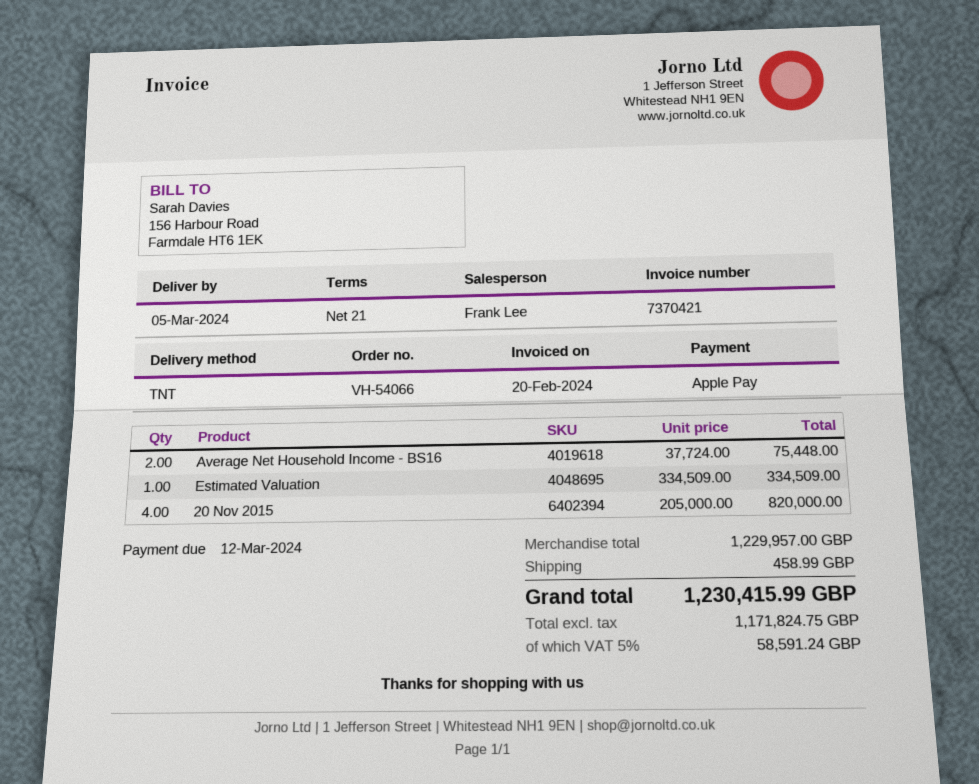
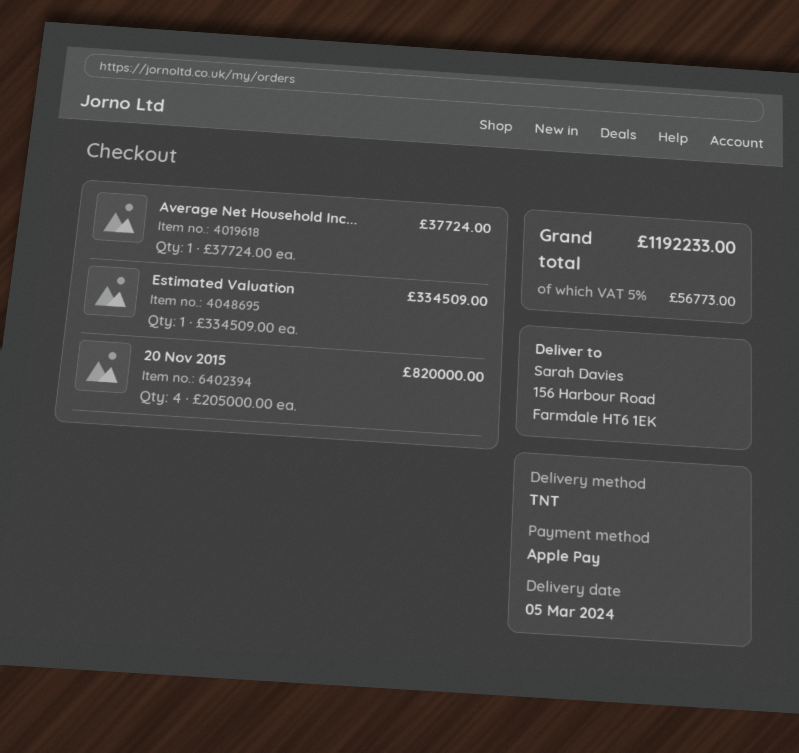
Average Net Household Income - BS16: 2 x 37724.00 = 75448.00 -> 1 x 37724.00 = 37724.00
shipping: 458.99 -> none
tax: 5% = 58591.24 -> 5% = 56773.00
total: 1230415.99 -> 1192233.00

